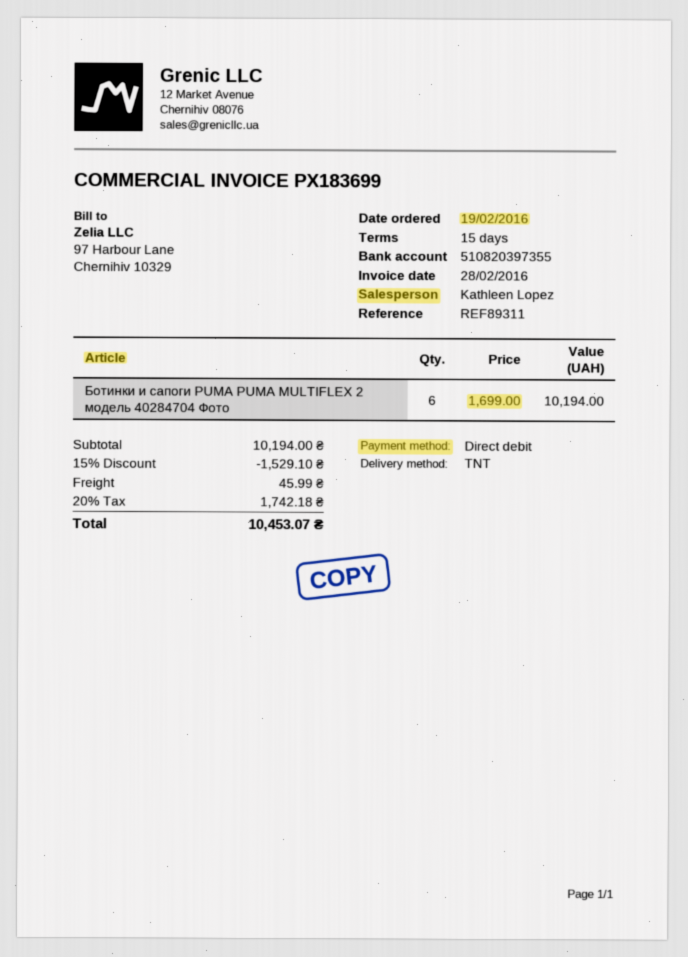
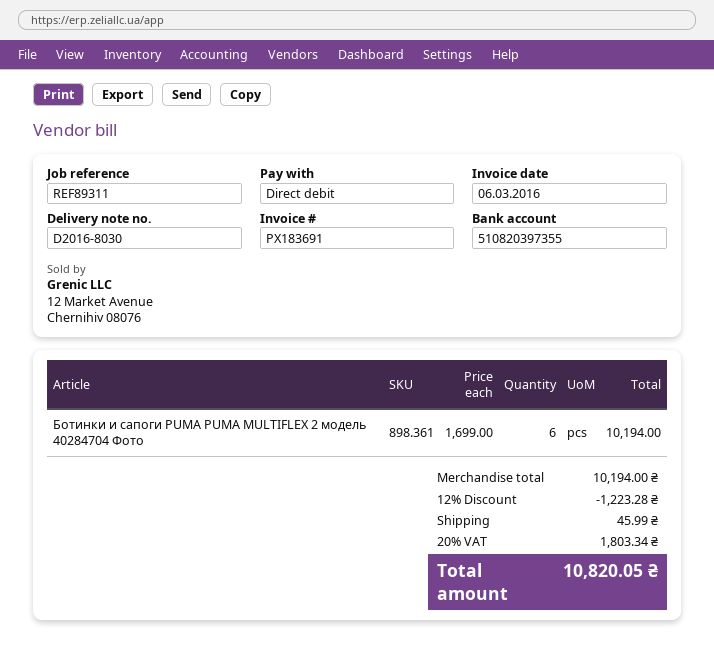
invoice number: PX183699 -> PX183691
invoice date: 2016-02-28 -> 2016-03-06
discount: 15% = 1529.10 -> 12% = 1223.28
tax: 20% = 1742.18 -> 20% = 1803.34
total: 10453.07 -> 10820.05

